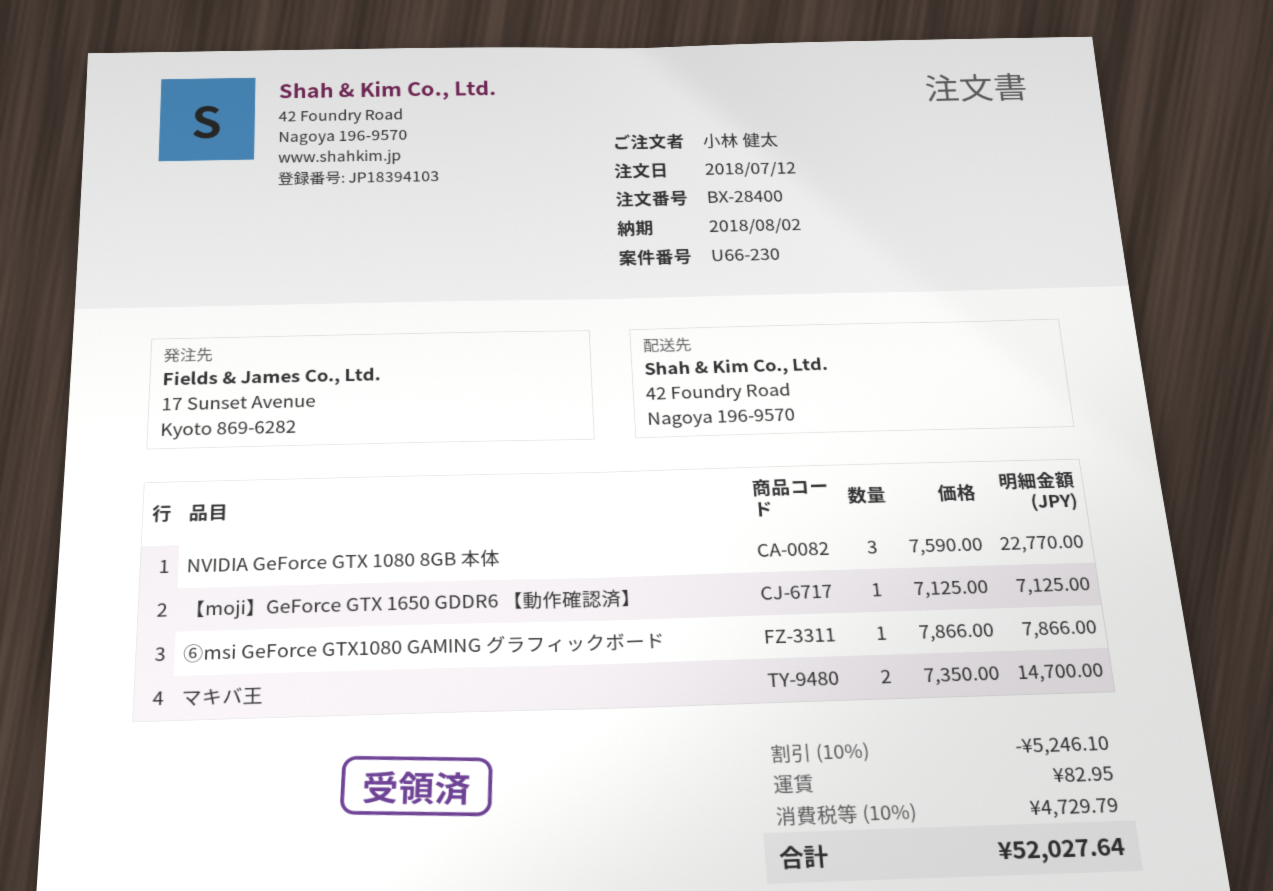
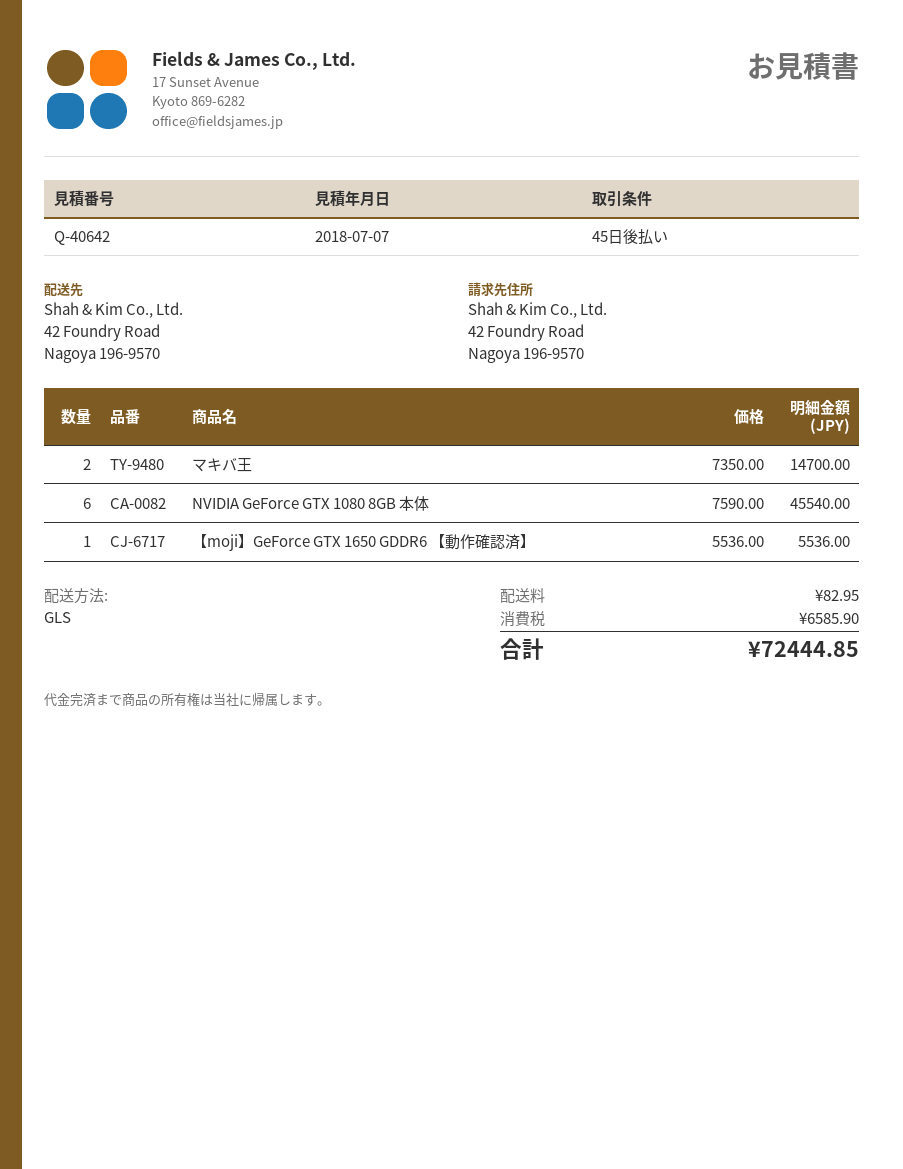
NVIDIA GeForce GTX 1080 8GB 本体: 3 x 7590.00 = 22770.00 -> 6 x 7590.00 = 45540.00
【moji】GeForce GTX 1650 GDDR6 【動作確認済】: 1 x 7125.00 = 7125.00 -> 1 x 5536.00 = 5536.00
⑥msi GeForce GTX1080 GAMING グラフィックボード: 1 x 7866.00 = 7866.00 -> none
discount: 10% = 5246.10 -> none
tax: 4729.79 -> 6585.90
total: 52027.64 -> 72444.85

